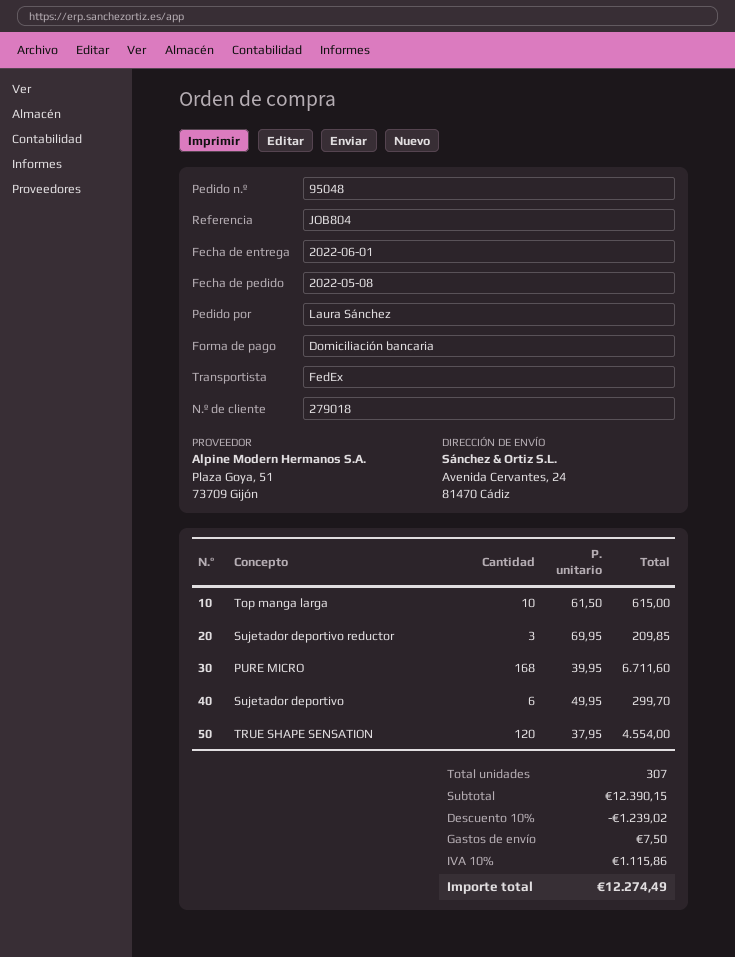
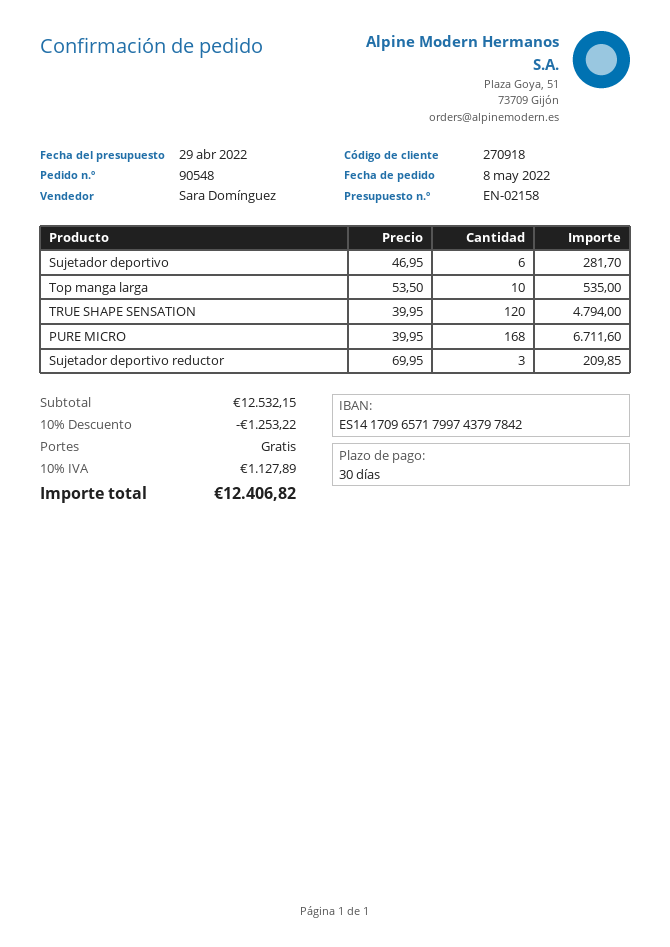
order number: 95048 -> 90548
customer number: 279018 -> 270918
Top manga larga: 10 x 61.50 = 615.00 -> 10 x 53.50 = 535.00
Sujetador deportivo: 6 x 49.95 = 299.70 -> 6 x 46.95 = 281.70
TRUE SHAPE SENSATION: 120 x 37.95 = 4554.00 -> 120 x 39.95 = 4794.00
subtotal: 12390.15 -> 12532.15
discount: 10% = 1239.02 -> 10% = 1253.22
shipping: 7.50 -> 0.00
tax: 10% = 1115.86 -> 10% = 1127.89
total: 12274.49 -> 12406.82

